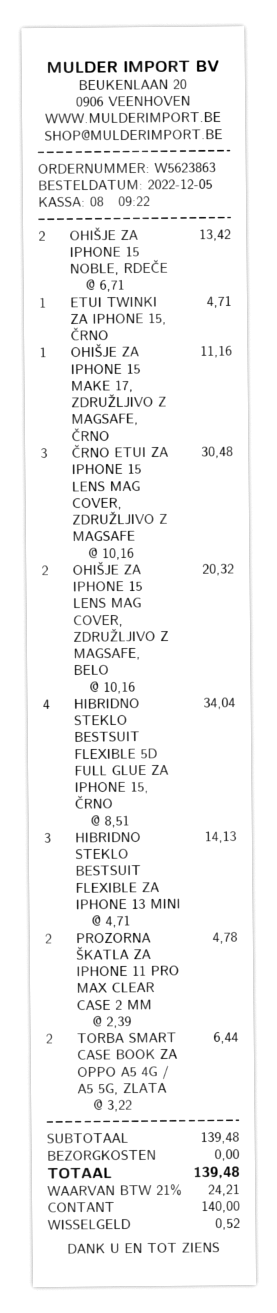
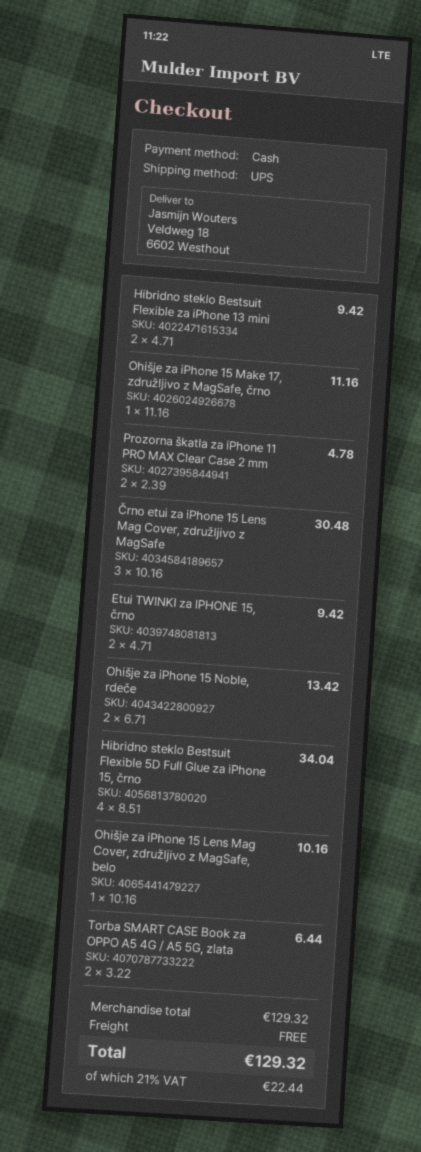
ETUI TWINKI ZA IPHONE 15, ČRNO: 1 x 4.71 = 4.71 -> 2 x 4.71 = 9.42
OHIŠJE ZA IPHONE 15 LENS MAG COVER, ZDRUŽLJIVO Z MAGSAFE, BELO: 2 x 10.16 = 20.32 -> 1 x 10.16 = 10.16
HIBRIDNO STEKLO BESTSUIT FLEXIBLE ZA IPHONE 13 MINI: 3 x 4.71 = 14.13 -> 2 x 4.71 = 9.42
subtotal: 139.48 -> 129.32
tax: 21% = 24.21 -> 21% = 22.44
total: 139.48 -> 129.32

